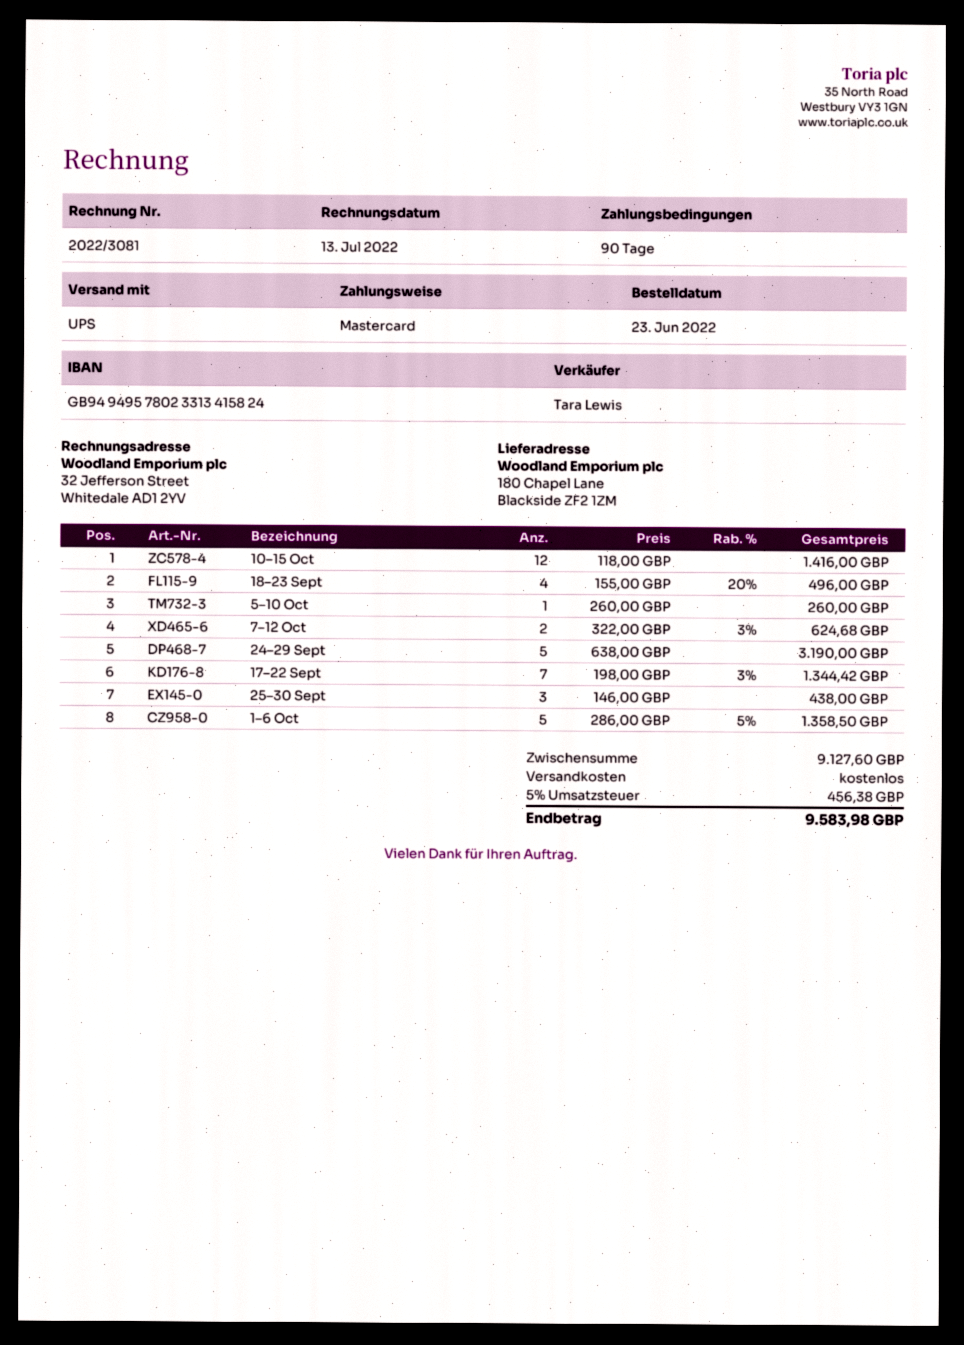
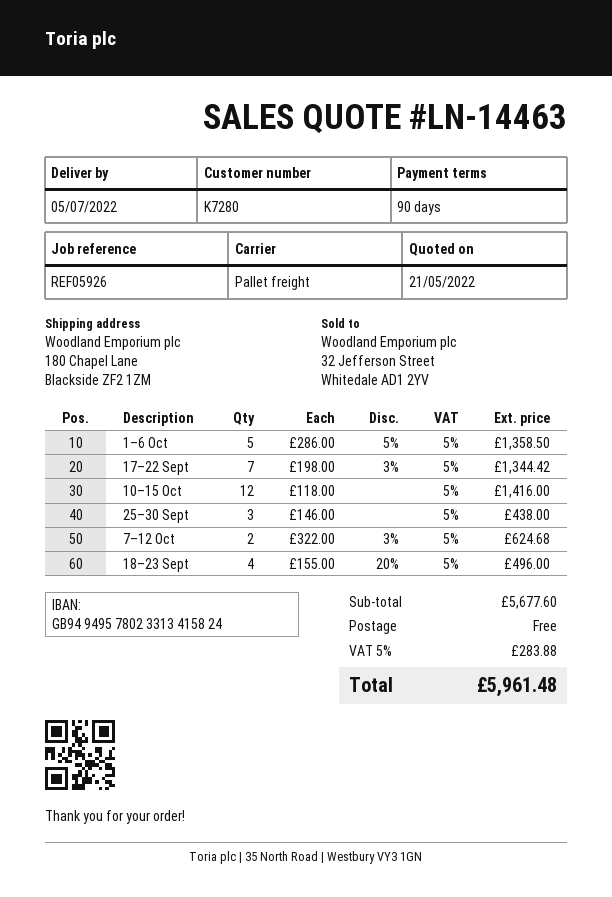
shipping method: UPS -> pallet freight
5–10 Oct: 1 x 260.00 = 260.00 -> none
24–29 Sept: 5 x 638.00 = 3190.00 -> none
subtotal: 9127.60 -> 5677.60
tax: 5% = 456.38 -> 5% = 283.88
total: 9583.98 -> 5961.48

